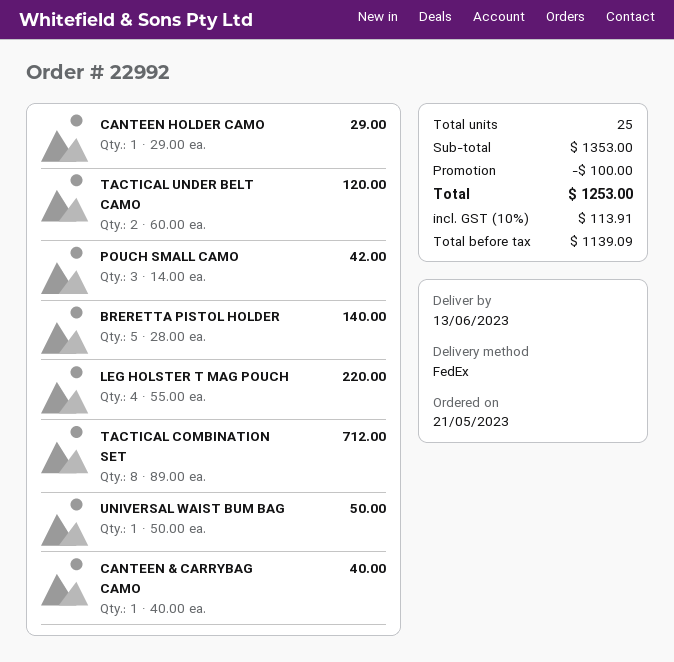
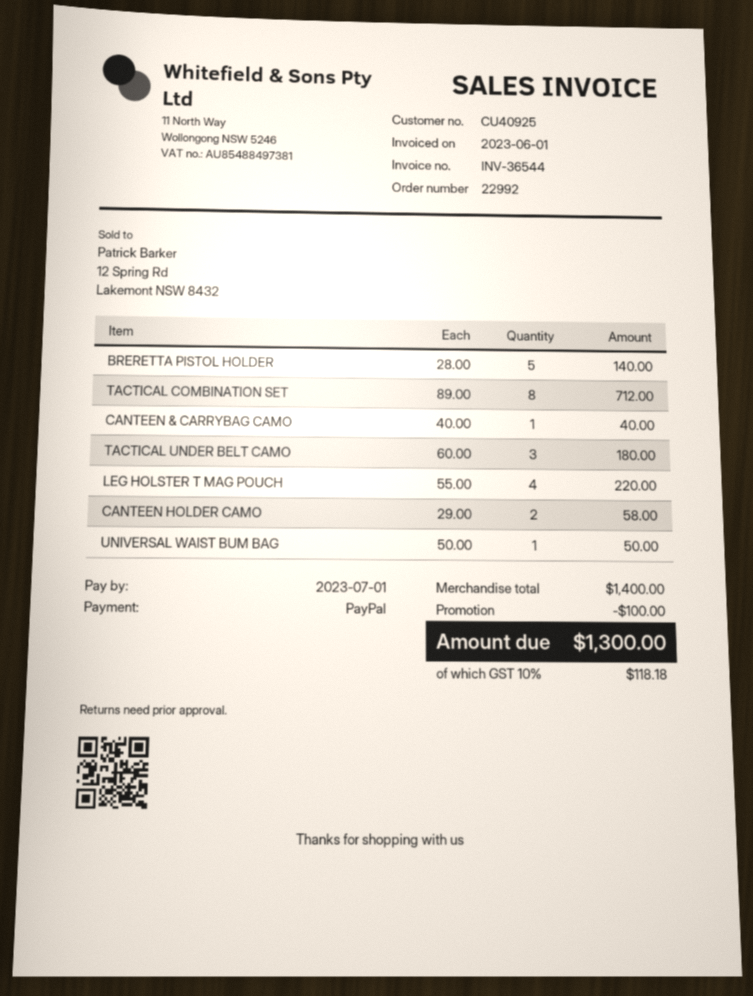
CANTEEN HOLDER CAMO: 1 x 29.00 = 29.00 -> 2 x 29.00 = 58.00
TACTICAL UNDER BELT CAMO: 2 x 60.00 = 120.00 -> 3 x 60.00 = 180.00
POUCH SMALL CAMO: 3 x 14.00 = 42.00 -> none
subtotal: 1353.00 -> 1400.00
tax: 10% = 113.91 -> 10% = 118.18
total: 1253.00 -> 1300.00

